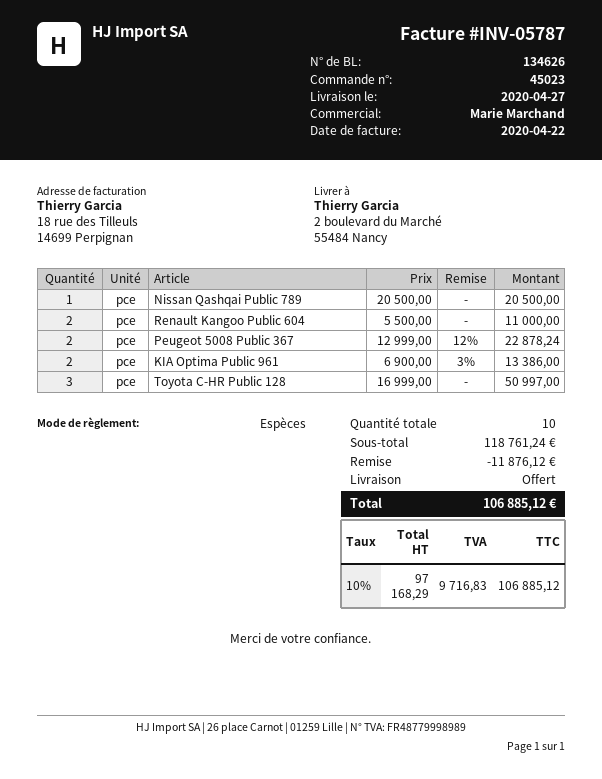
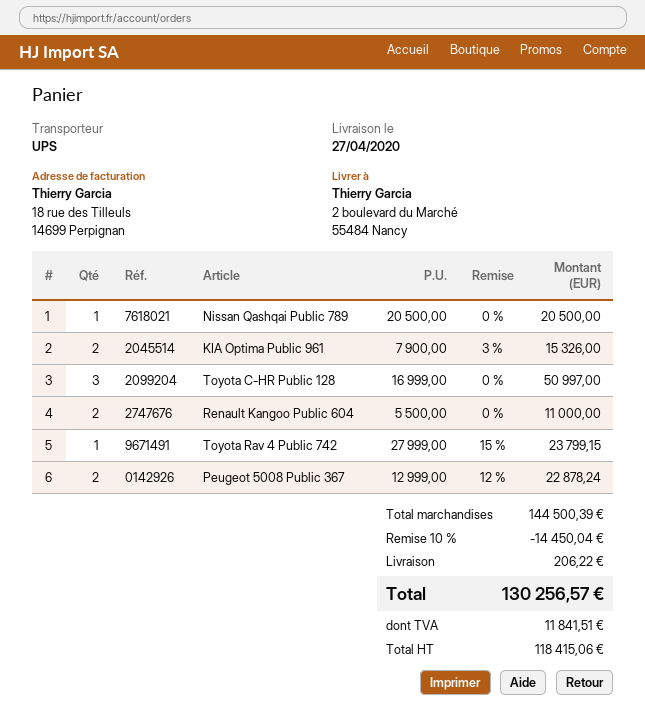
KIA Optima Public 961: 2 x 6900.00 - 3% = 13386.00 -> 2 x 7900.00 - 3% = 15326.00
Toyota Rav 4 Public 742: none -> 1 x 27999.00 - 15% = 23799.15
subtotal: 118761.24 -> 144500.39
discount: 11876.12 -> 14450.04
shipping: 0.00 -> 206.22
net: 97168.29 -> 118415.06
tax: 9716.83 -> 11841.51
total: 106885.12 -> 130256.57

